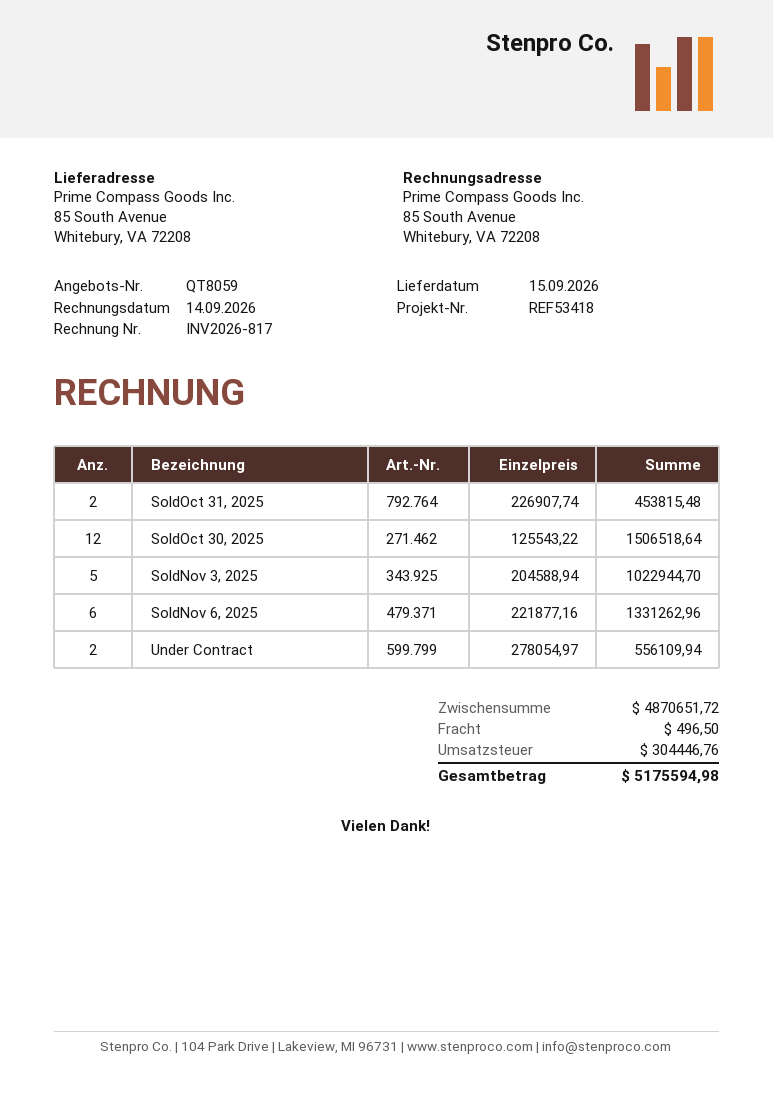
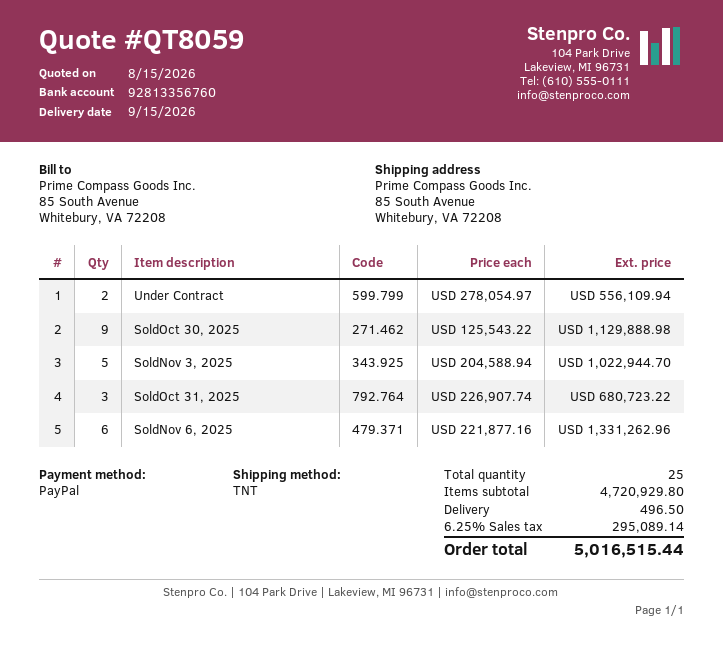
SoldOct 31, 2025: 2 x 226907.74 = 453815.48 -> 3 x 226907.74 = 680723.22
SoldOct 30, 2025: 12 x 125543.22 = 1506518.64 -> 9 x 125543.22 = 1129888.98
subtotal: 4870651.72 -> 4720929.80
tax: 304446.76 -> 295089.14
total: 5175594.98 -> 5016515.44

